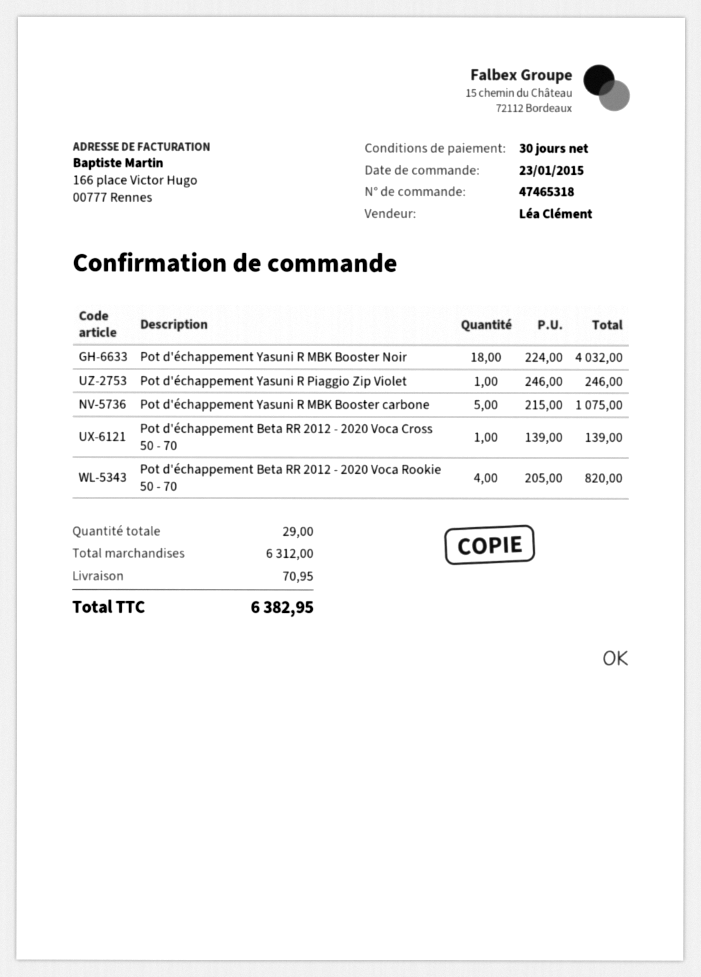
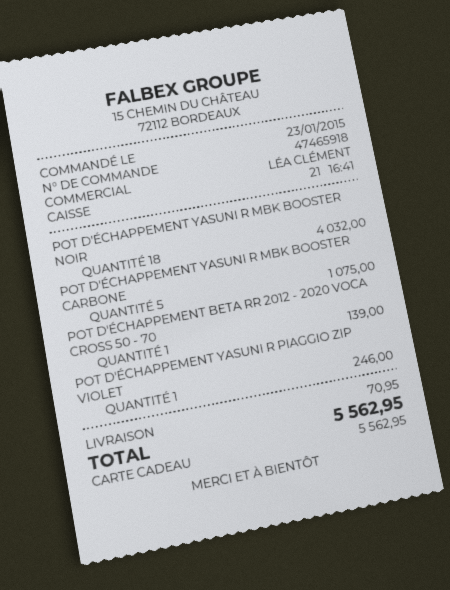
order number: 47465318 -> 47465918
Pot d'échappement Beta RR 2012 - 2020 Voca Rookie 50 - 70: 4 for 820.00 -> none
total: 6382.95 -> 5562.95

